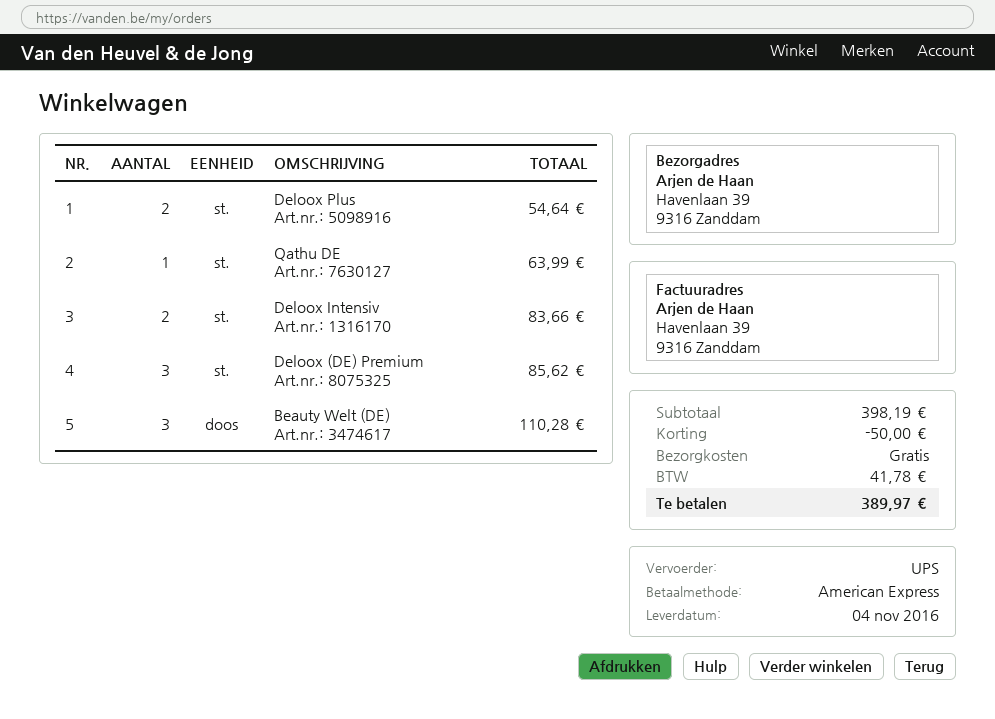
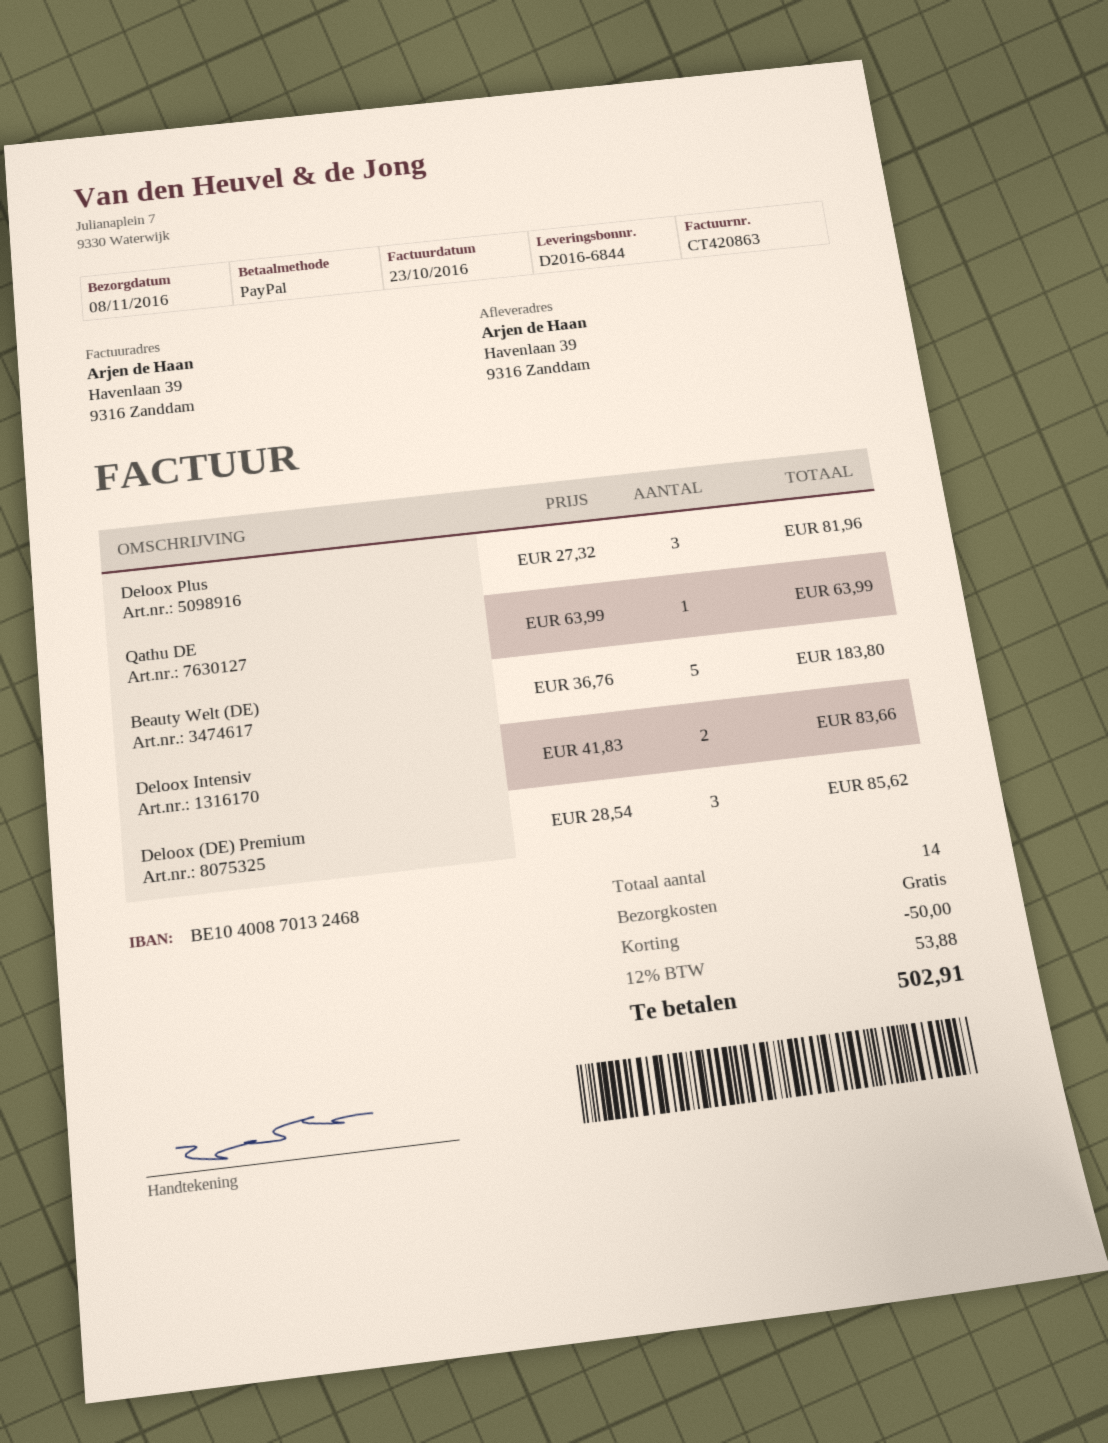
delivery date: 2016-11-04 -> 2016-11-08
payment method: American Express -> PayPal
Deloox Plus: 2 for 54.64 -> 3 for 81.96
Beauty Welt (DE): 3 for 110.28 -> 5 for 183.80
tax: 41.78 -> 53.88
total: 389.97 -> 502.91

